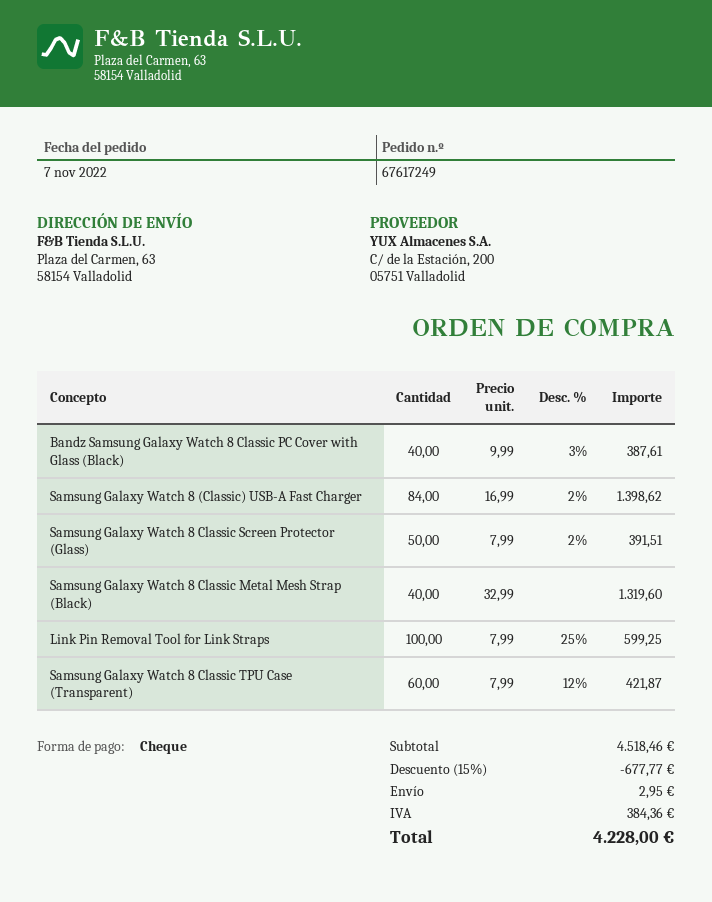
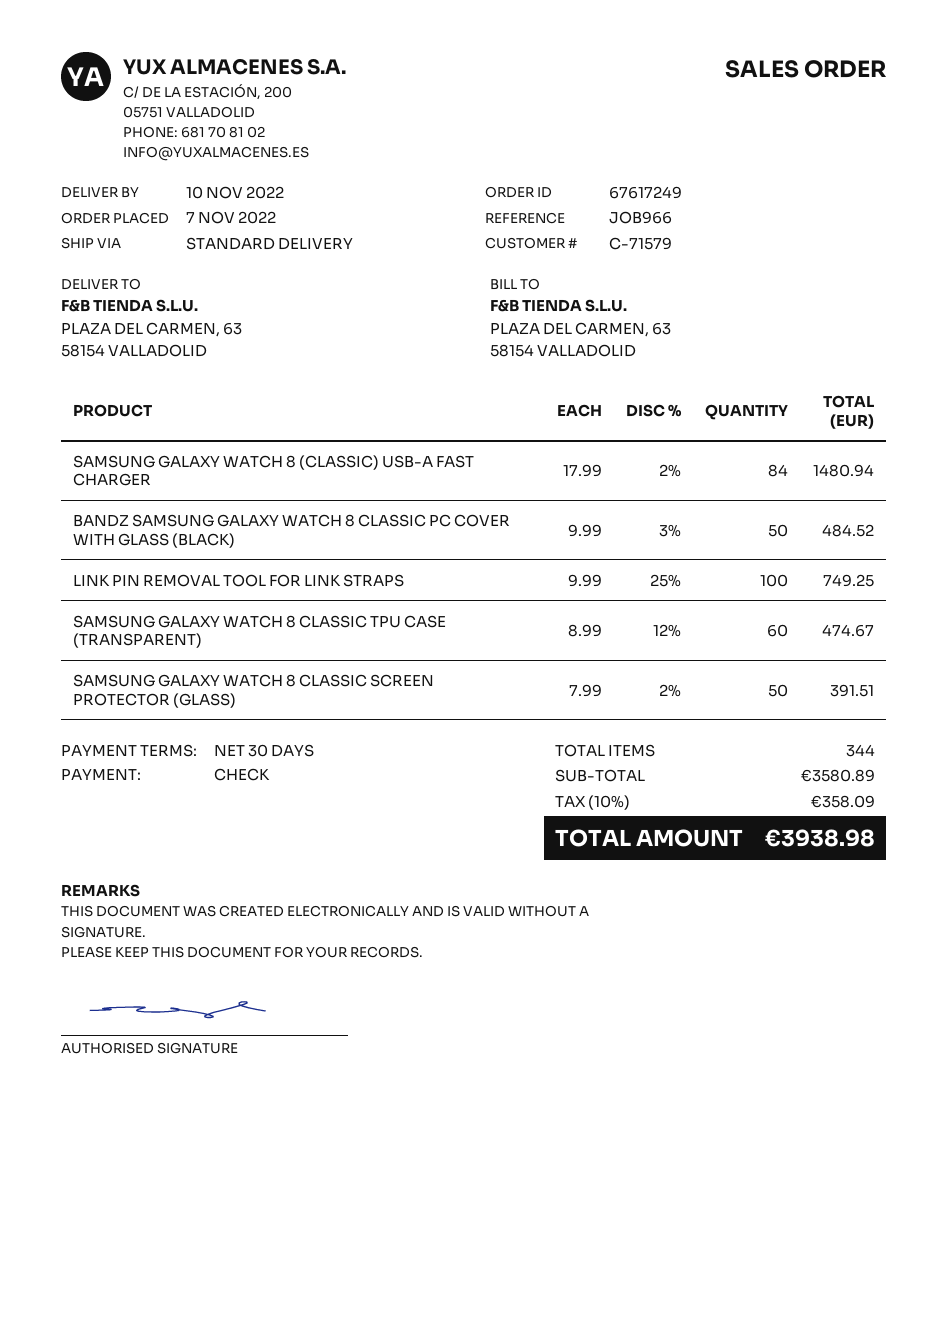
Bandz Samsung Galaxy Watch 8 Classic PC Cover with Glass (Black): 40 x 9.99 - 3% = 387.61 -> 50 x 9.99 - 3% = 484.52
Samsung Galaxy Watch 8 (Classic) USB-A Fast Charger: 84 x 16.99 - 2% = 1398.62 -> 84 x 17.99 - 2% = 1480.94
Samsung Galaxy Watch 8 Classic Metal Mesh Strap (Black): 40 x 32.99 = 1319.60 -> none
Link Pin Removal Tool for Link Straps: 100 x 7.99 - 25% = 599.25 -> 100 x 9.99 - 25% = 749.25
Samsung Galaxy Watch 8 Classic TPU Case (Transparent): 60 x 7.99 - 12% = 421.87 -> 60 x 8.99 - 12% = 474.67
subtotal: 4518.46 -> 3580.89
discount: 15% = 677.77 -> none
shipping: 2.95 -> none
tax: 384.36 -> 358.09
total: 4228.00 -> 3938.98

